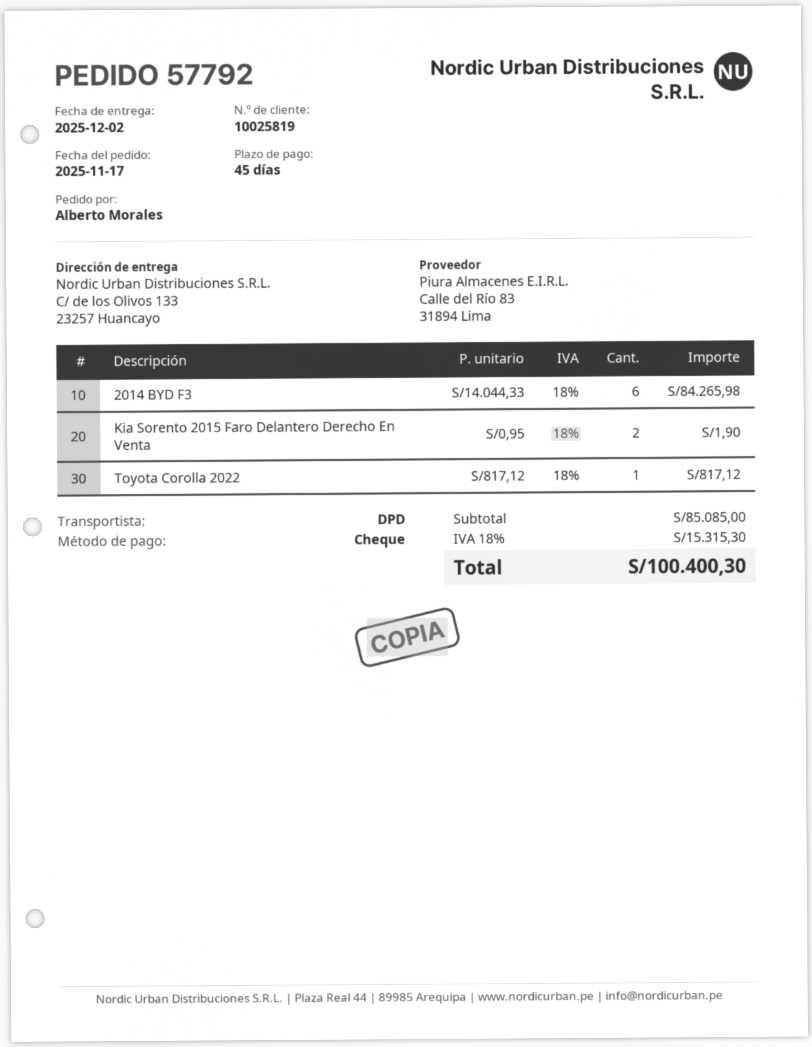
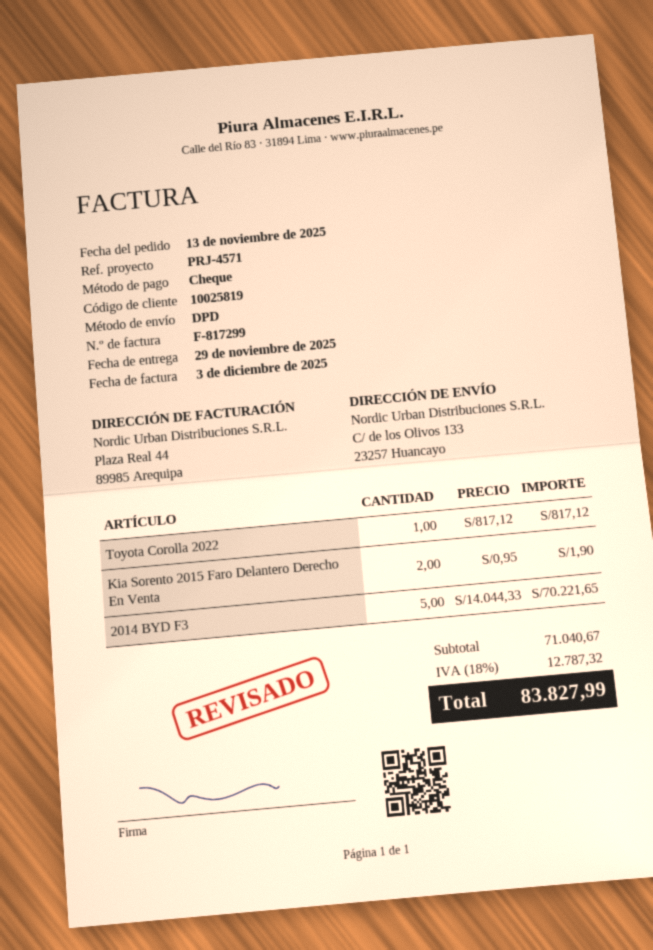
order date: 2025-11-17 -> 2025-11-13
delivery date: 2025-12-02 -> 2025-11-29
2014 BYD F3: 6 x 14044.33 = 84265.98 -> 5 x 14044.33 = 70221.65
subtotal: 85085.00 -> 71040.67
tax: 18% = 15315.30 -> 18% = 12787.32
total: 100400.30 -> 83827.99

